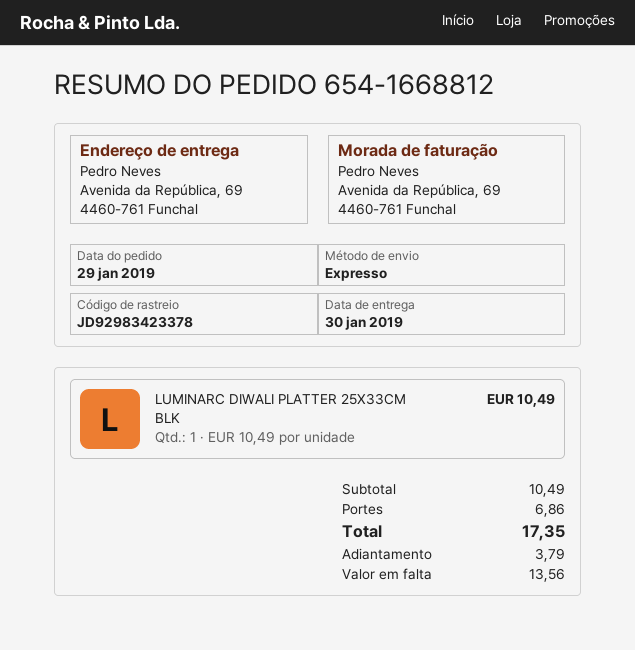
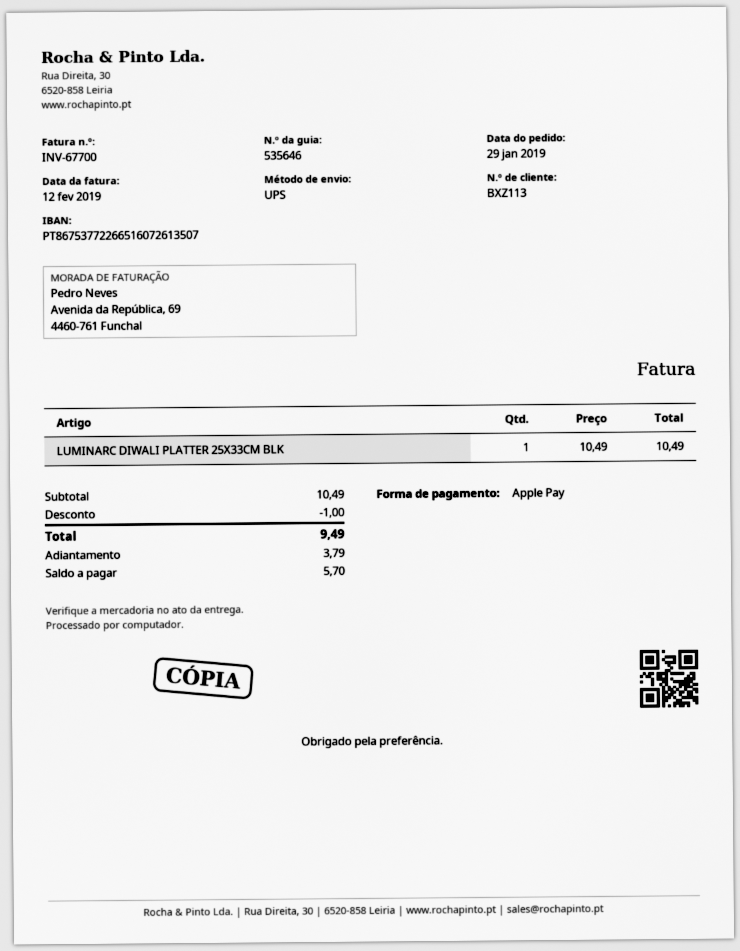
shipping method: express -> UPS
discount: none -> 1.00
shipping: 6.86 -> none
total: 17.35 -> 9.49
balance: 13.56 -> 5.70

